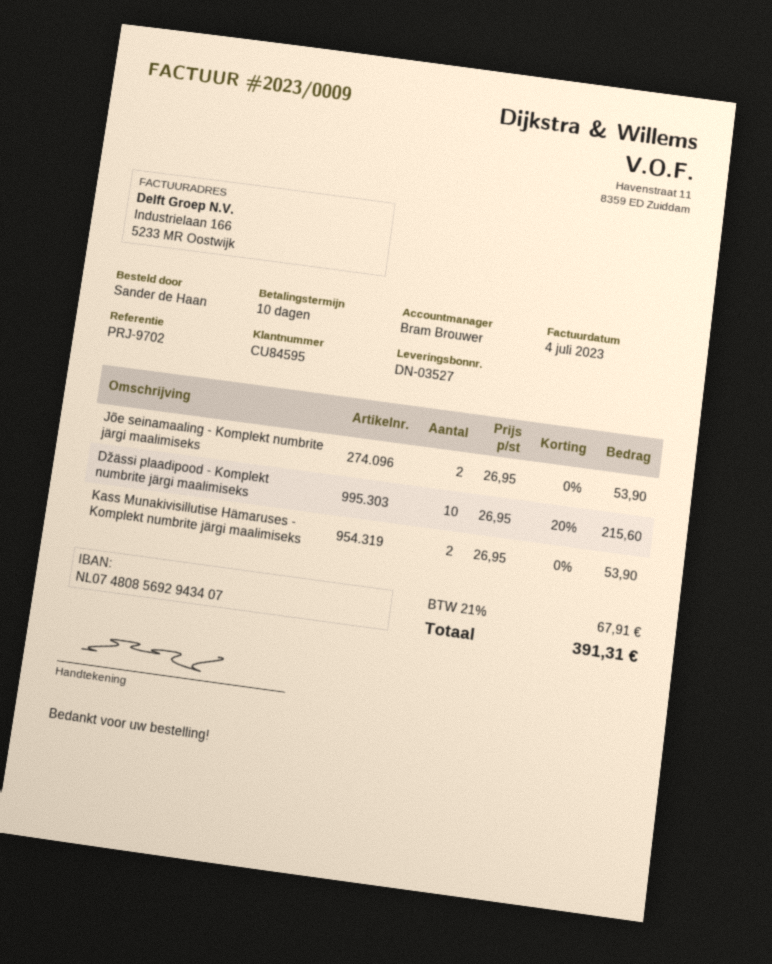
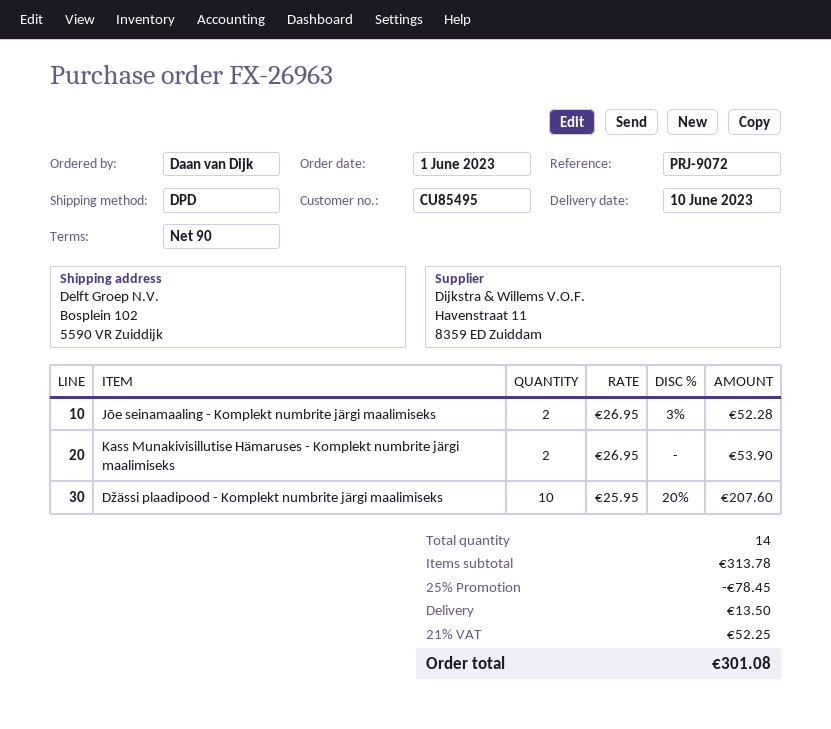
payment terms: 10 days -> 90 days
customer number: CU84595 -> CU85495
reference: PRJ-9702 -> PRJ-9072
ordered by: Sander de Haan -> Daan van Dijk
Jõe seinamaaling - Komplekt numbrite järgi maalimiseks: 2 x 26.95 = 53.90 -> 2 x 26.95 - 3% = 52.28
Džässi plaadipood - Komplekt numbrite järgi maalimiseks: 10 x 26.95 - 20% = 215.60 -> 10 x 25.95 - 20% = 207.60
discount: none -> 25% = 78.45
shipping: none -> 13.50
tax: 21% = 67.91 -> 21% = 52.25
total: 391.31 -> 301.08

